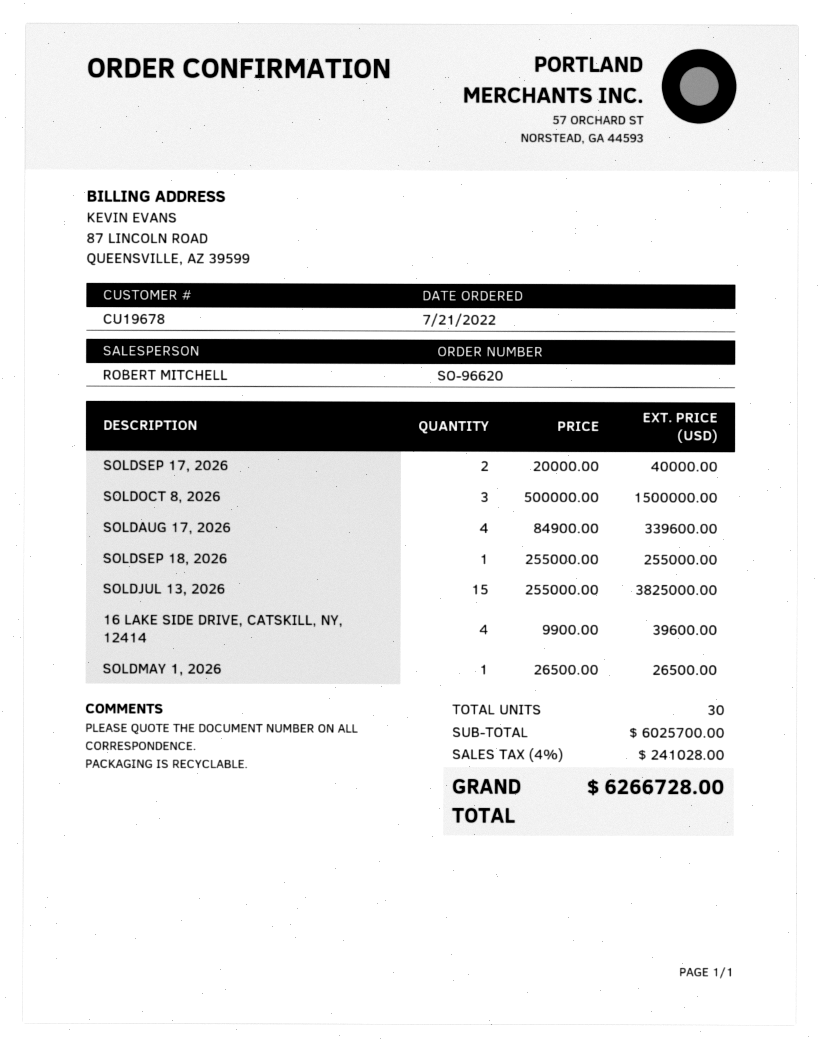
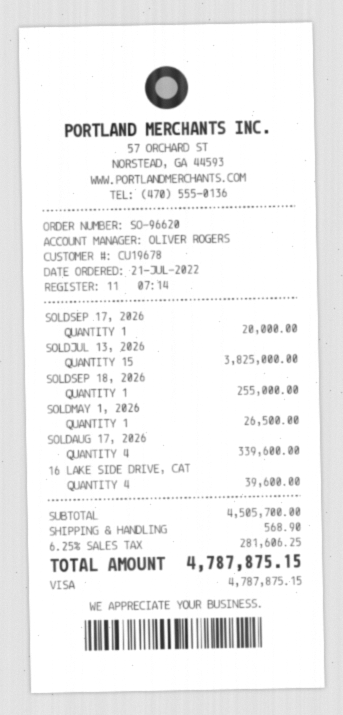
sales rep: ROBERT MITCHELL -> OLIVER ROGERS
SOLDSEP 17, 2026: 2 for 40000.00 -> 1 for 20000.00
SOLDOCT 8, 2026: 3 for 1500000.00 -> none
subtotal: 6025700.00 -> 4505700.00
shipping: none -> 568.90
tax: 4% = 241028.00 -> 6.25% = 281606.25
total: 6266728.00 -> 4787875.15

